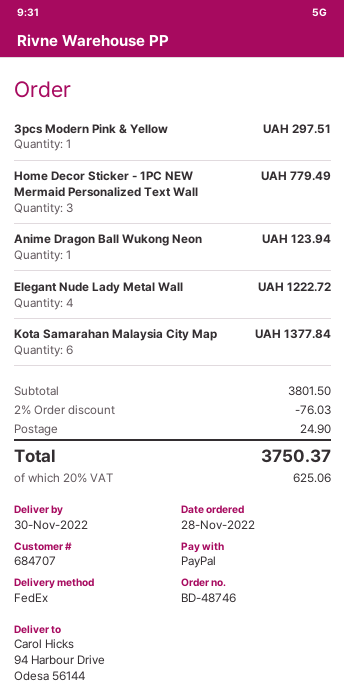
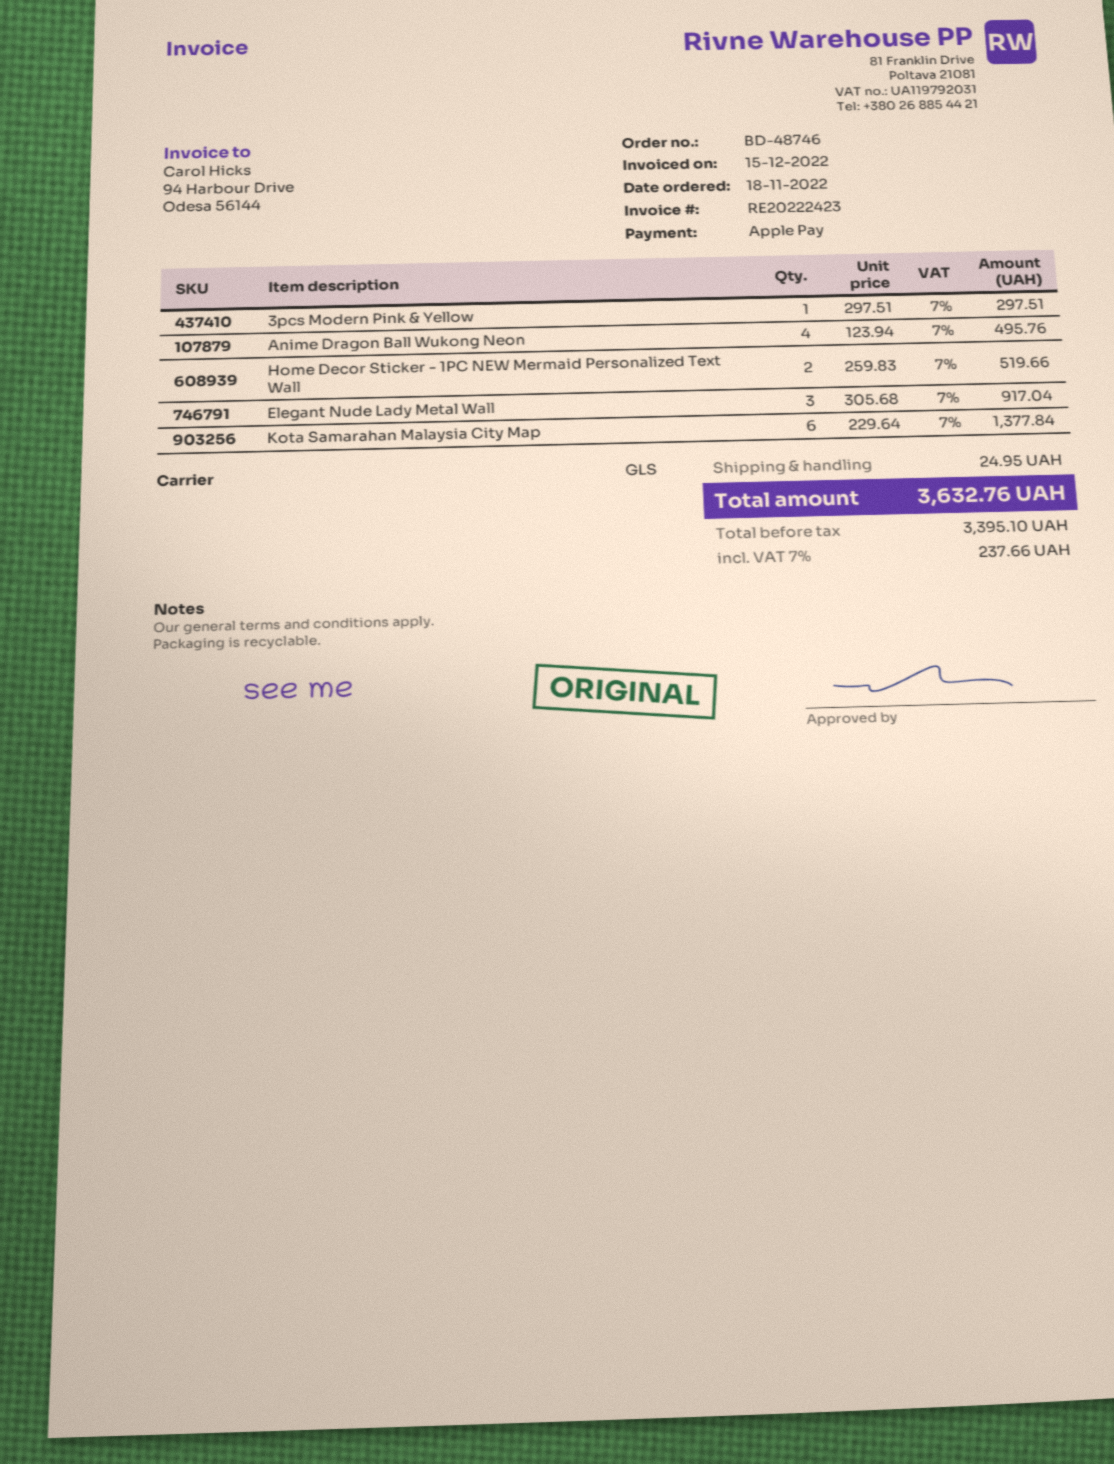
order date: 2022-11-28 -> 2022-11-18
payment method: PayPal -> Apple Pay
shipping method: FedEx -> GLS
Home Decor Sticker - 1PC NEW Mermaid Personalized Text Wall: 3 for 779.49 -> 2 for 519.66
Anime Dragon Ball Wukong Neon: 1 for 123.94 -> 4 for 495.76
Elegant Nude Lady Metal Wall: 4 for 1222.72 -> 3 for 917.04
discount: 2% = 76.03 -> none
shipping: 24.90 -> 24.95
tax: 20% = 625.06 -> 7% = 237.66
total: 3750.37 -> 3632.76

